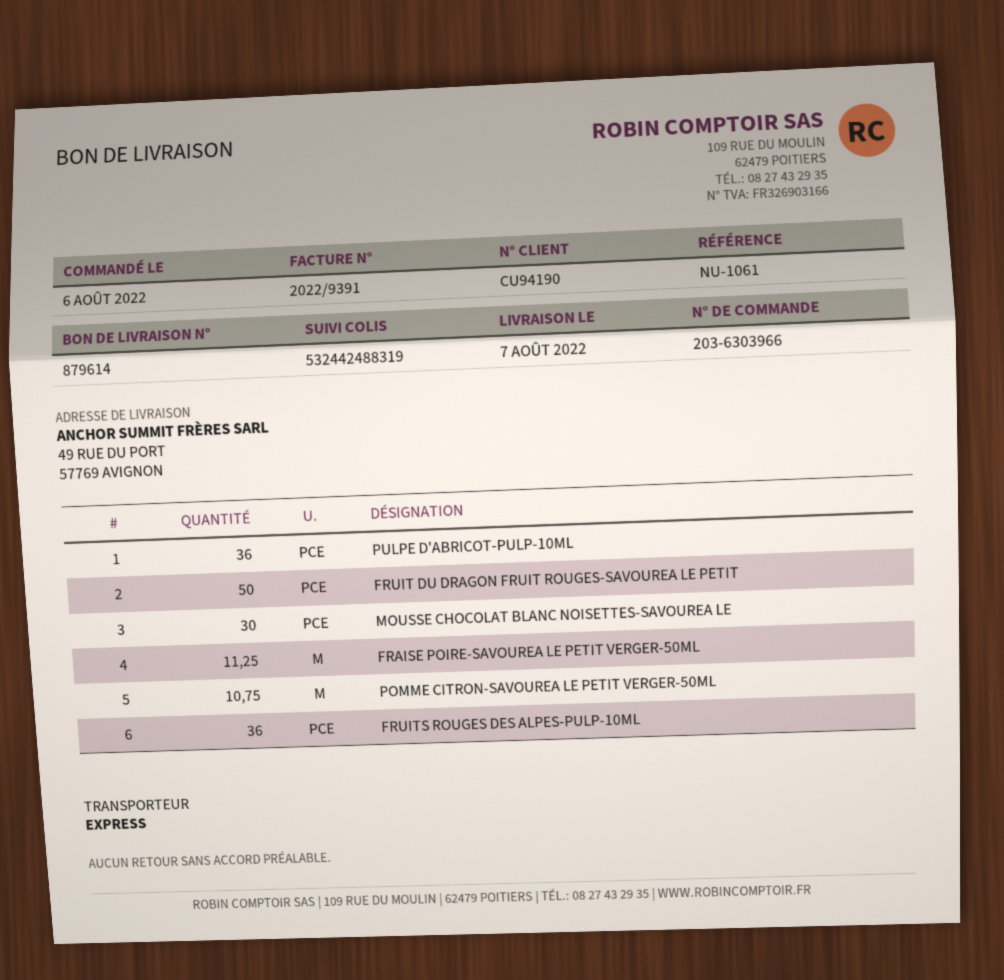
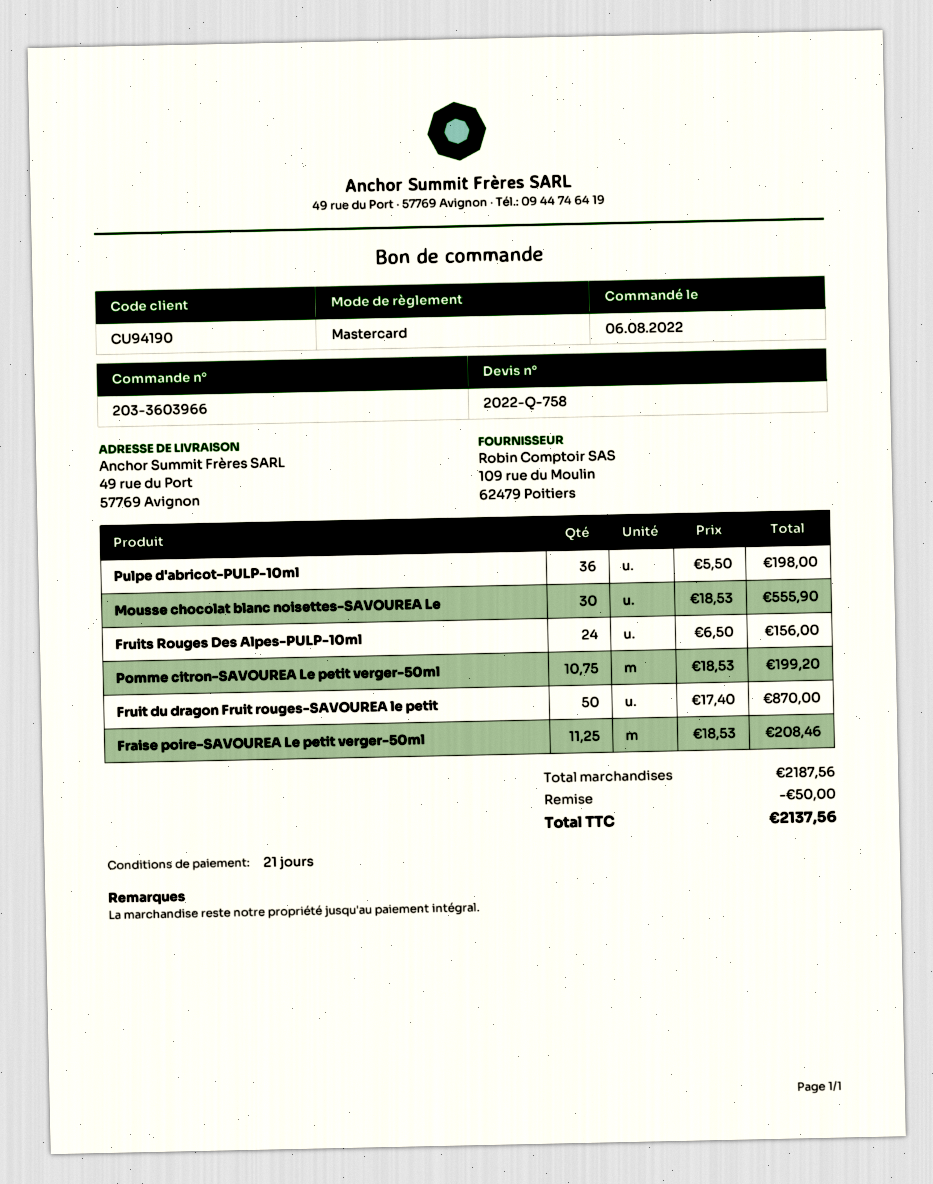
order number: 203-6303966 -> 203-3603966
FRUITS ROUGES DES ALPES-PULP-10ML: 36 -> 24

